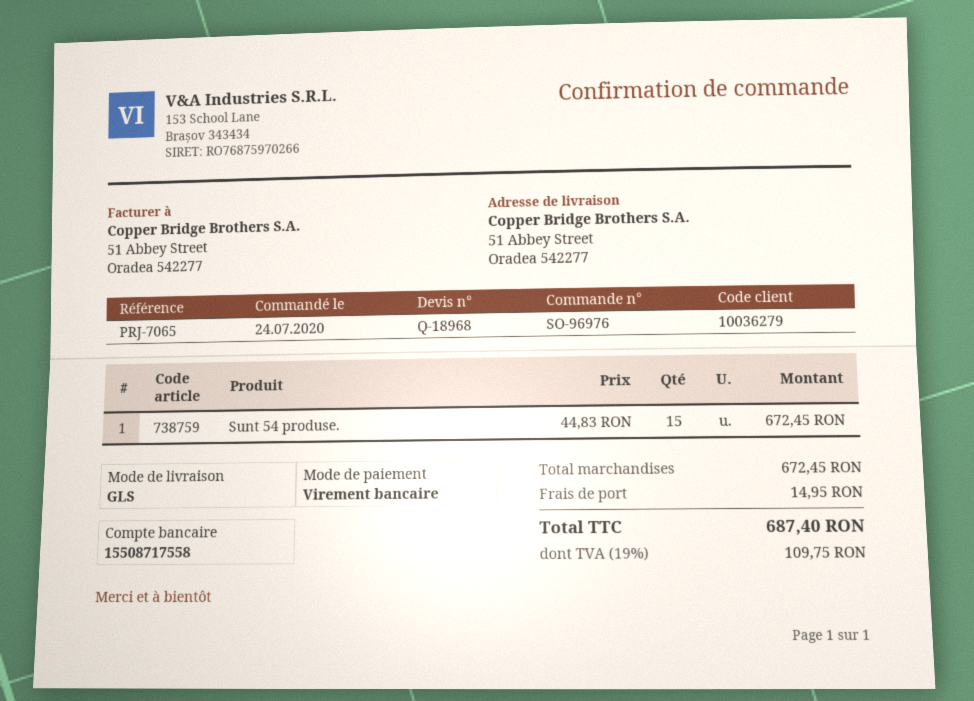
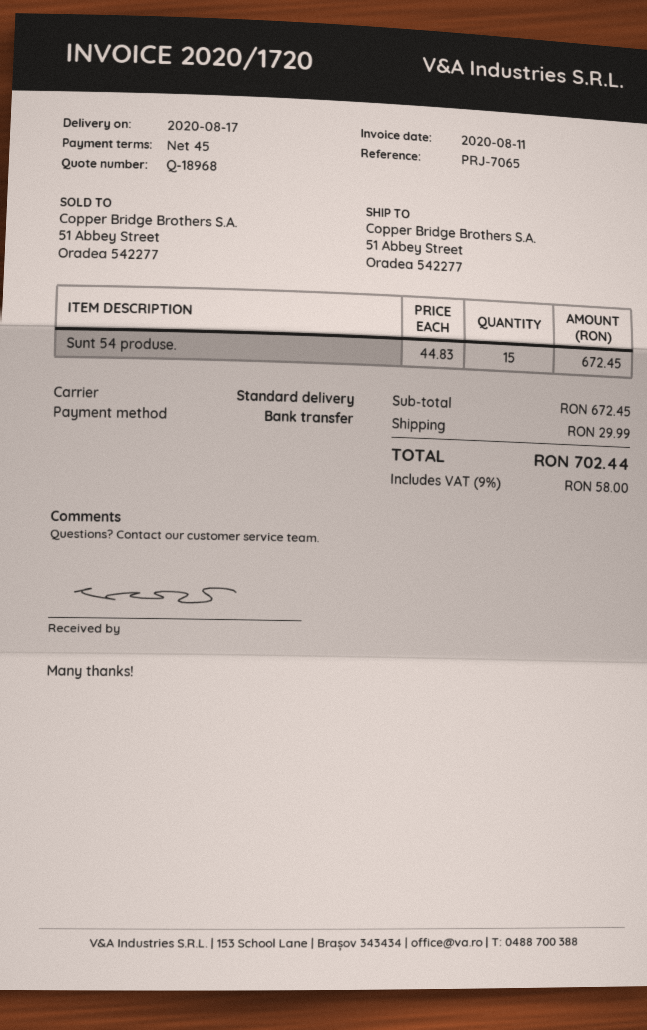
shipping method: GLS -> standard
shipping: 14.95 -> 29.99
tax: 19% = 109.75 -> 9% = 58.00
total: 687.40 -> 702.44

